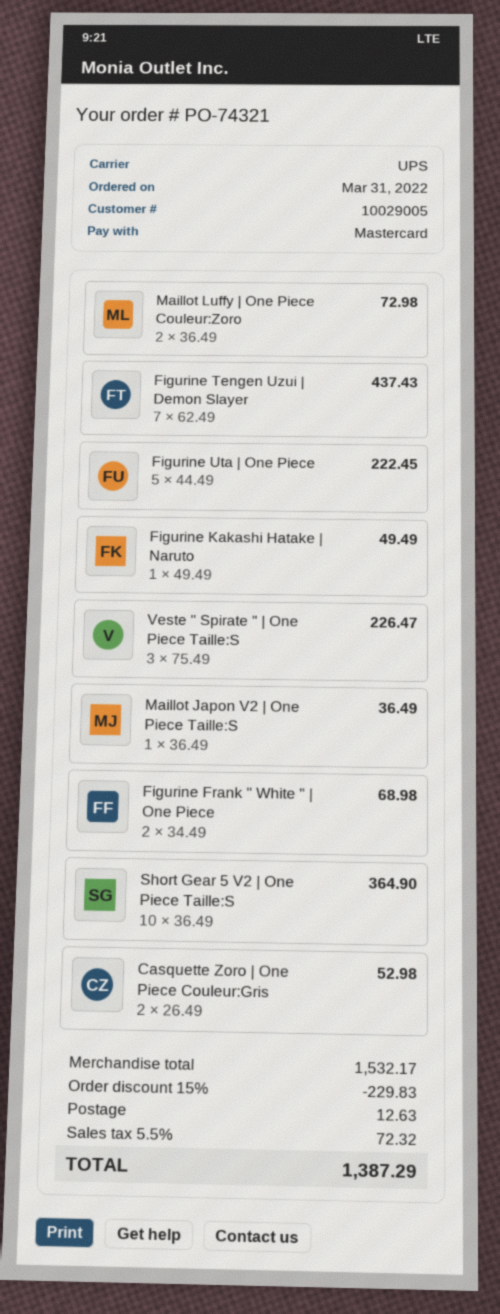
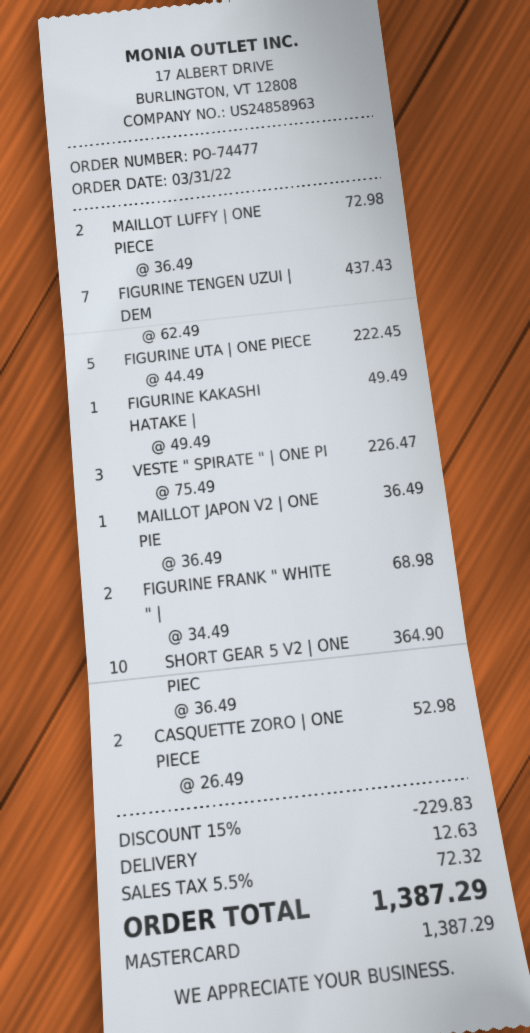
order number: PO-74321 -> PO-74477

